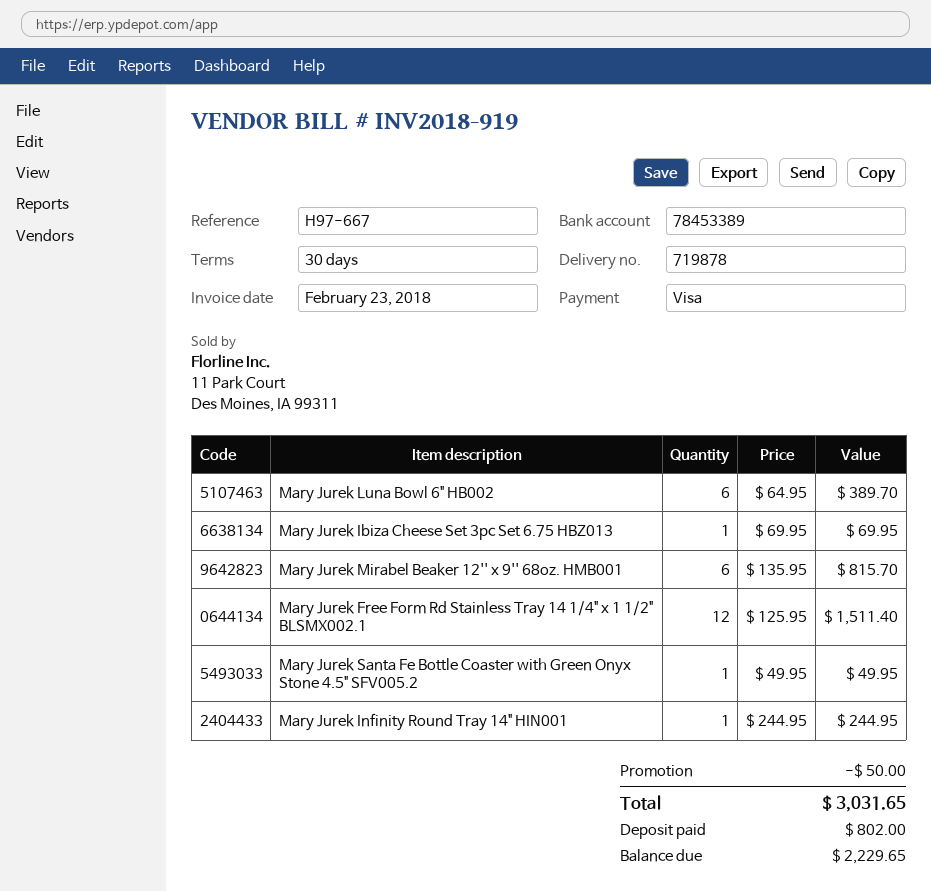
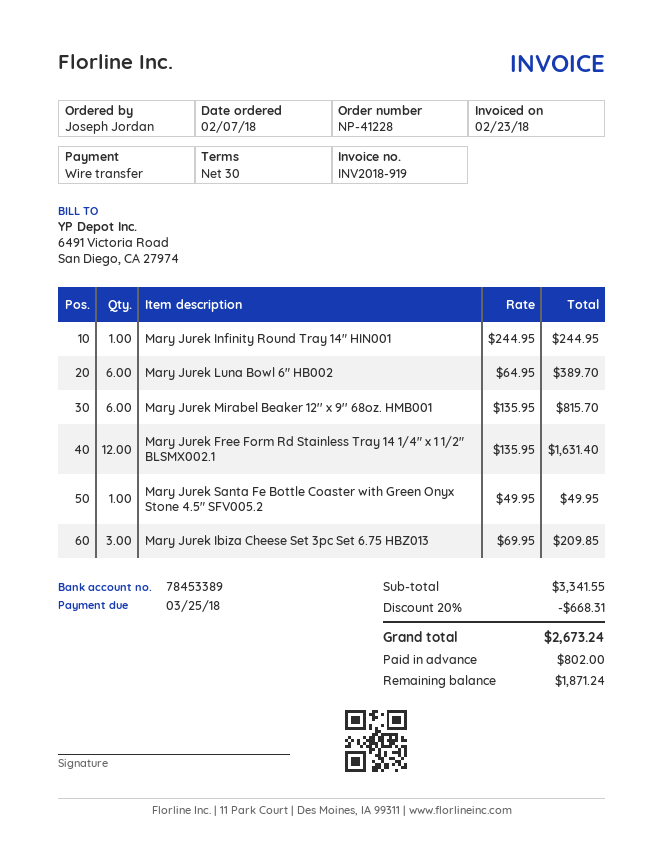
payment method: Visa -> bank transfer
Mary Jurek Ibiza Cheese Set 3pc Set 6.75 HBZ013: 1 x 69.95 = 69.95 -> 3 x 69.95 = 209.85
Mary Jurek Free Form Rd Stainless Tray 14 1/4" x 1 1/2" BLSMX002.1: 12 x 125.95 = 1511.40 -> 12 x 135.95 = 1631.40
discount: 50.00 -> 668.31
total: 3031.65 -> 2673.24
balance: 2229.65 -> 1871.24

